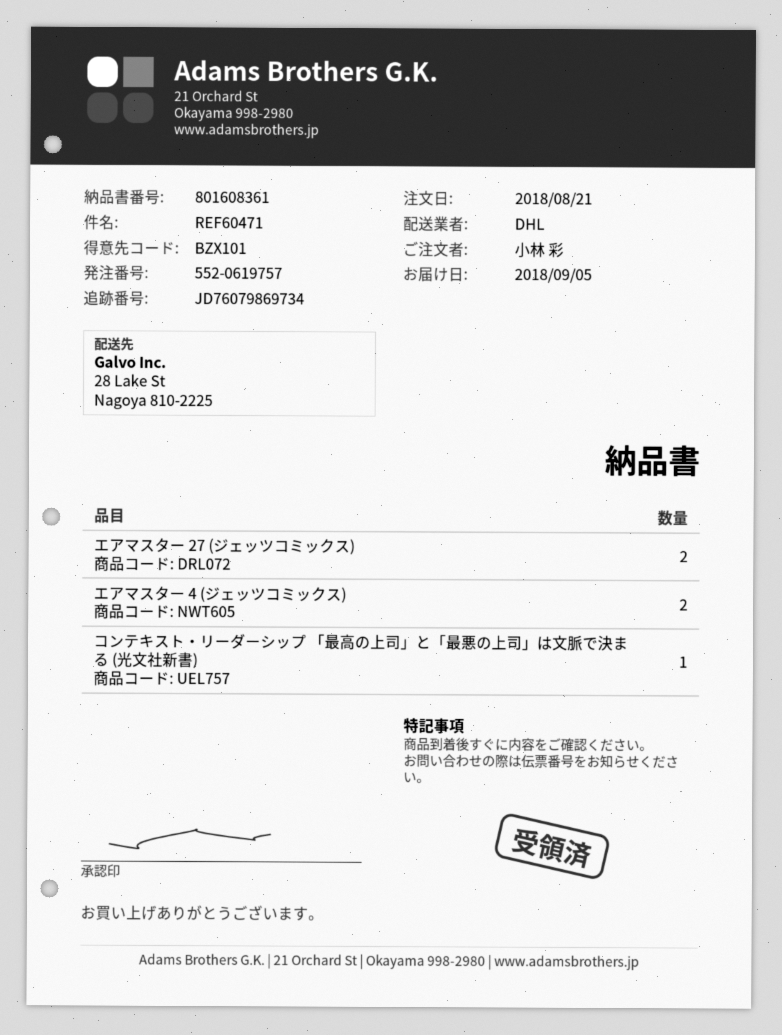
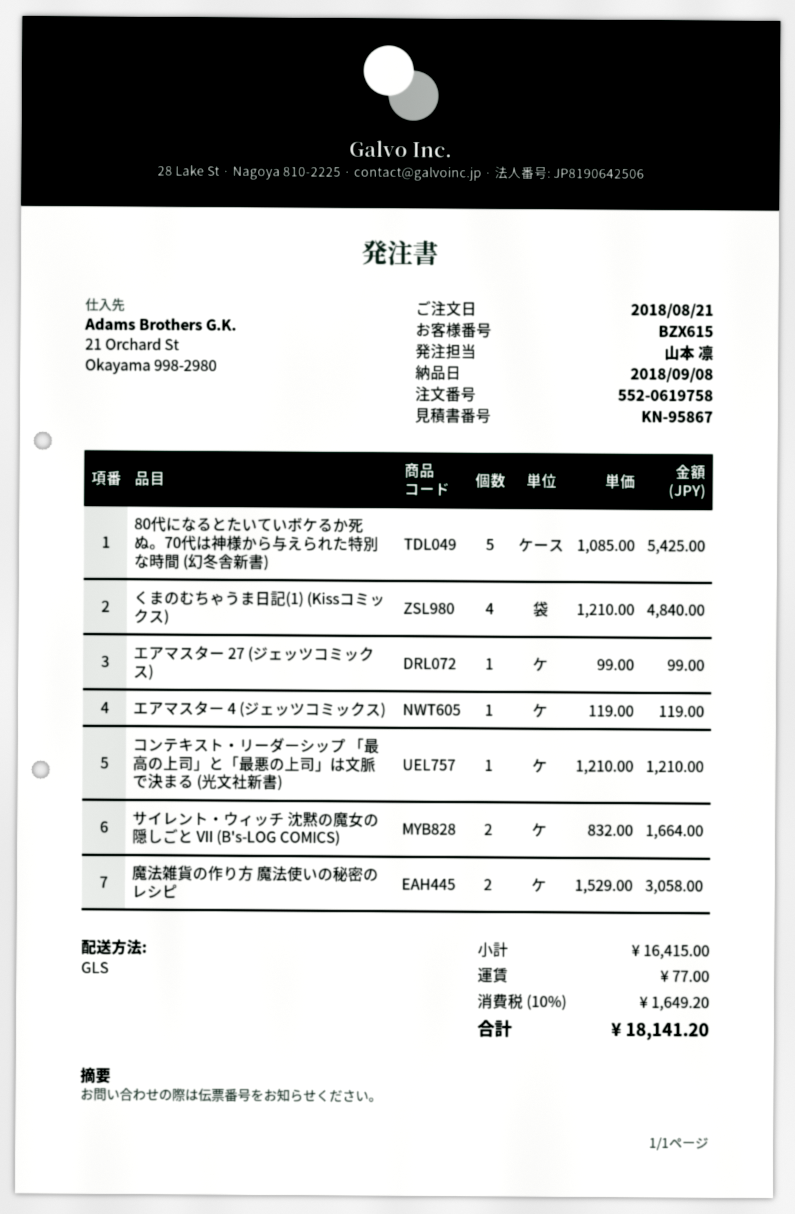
order number: 552-0619757 -> 552-0619758
delivery date: 2018-09-05 -> 2018-09-08
customer number: BZX101 -> BZX615
ordered by: 小林 彩 -> 山本 凛
shipping method: DHL -> GLS
エアマスター 27 (ジェッツコミックス): 2 -> 1
エアマスター 4 (ジェッツコミックス): 2 -> 1
80代になるとたいていボケるか死ぬ。70代は神様から与えられた特別な時間 (幻冬舎新書): none -> 5
くまのむちゃうま日記(1) (Kissコミックス): none -> 4
サイレント・ウィッチ 沈黙の魔女の隠しごと VII (B's-LOG COMICS): none -> 2
魔法雑貨の作り方 魔法使いの秘密のレシピ: none -> 2

